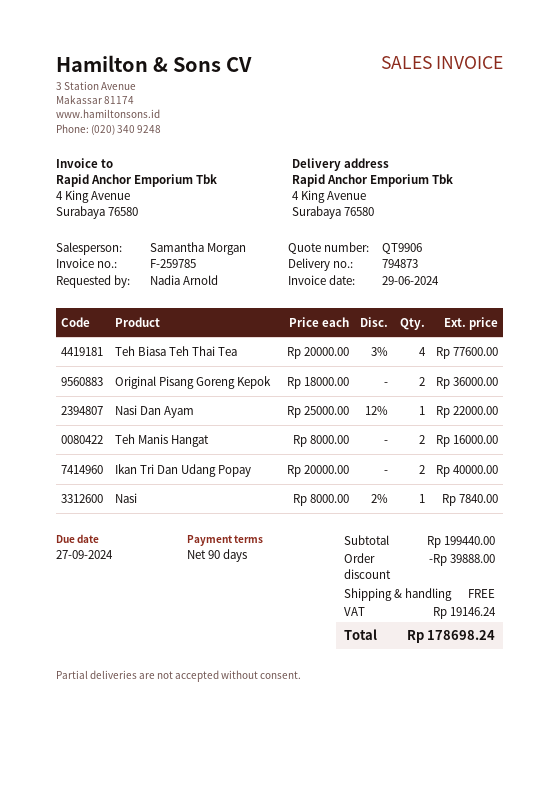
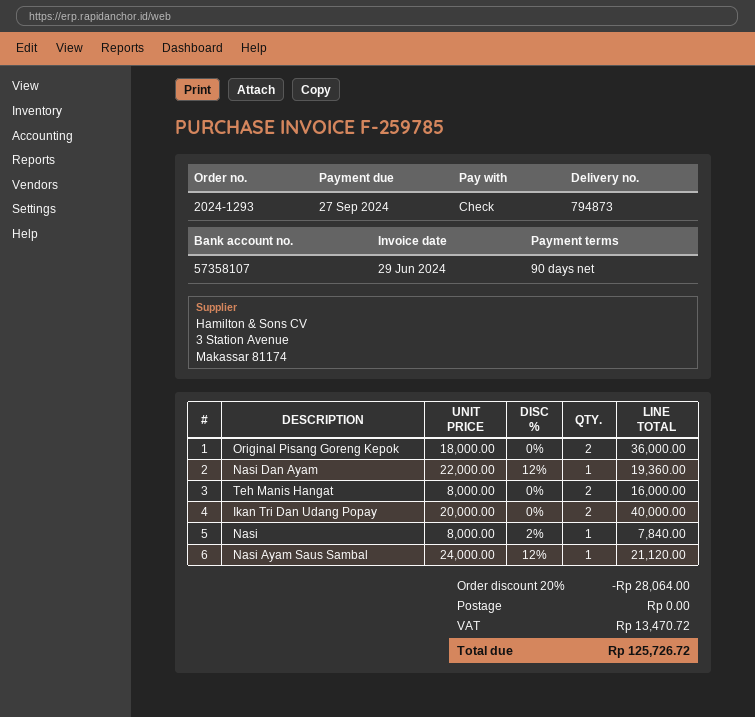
Teh Biasa Teh Thai Tea: 4 x 20000.00 - 3% = 77600.00 -> none
Nasi Dan Ayam: 1 x 25000.00 - 12% = 22000.00 -> 1 x 22000.00 - 12% = 19360.00
Nasi Ayam Saus Sambal: none -> 1 x 24000.00 - 12% = 21120.00
discount: 39888.00 -> 28064.00
tax: 19146.24 -> 13470.72
total: 178698.24 -> 125726.72

